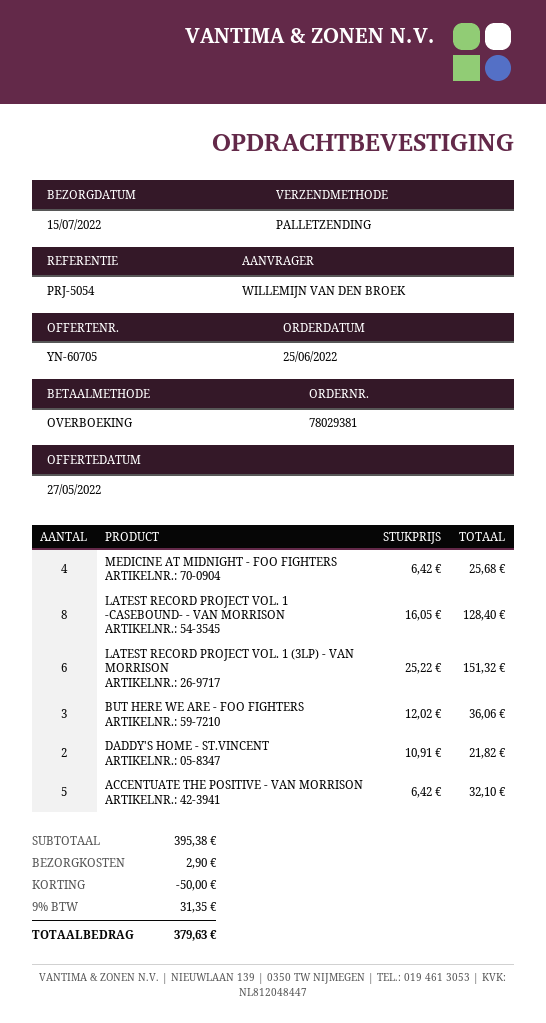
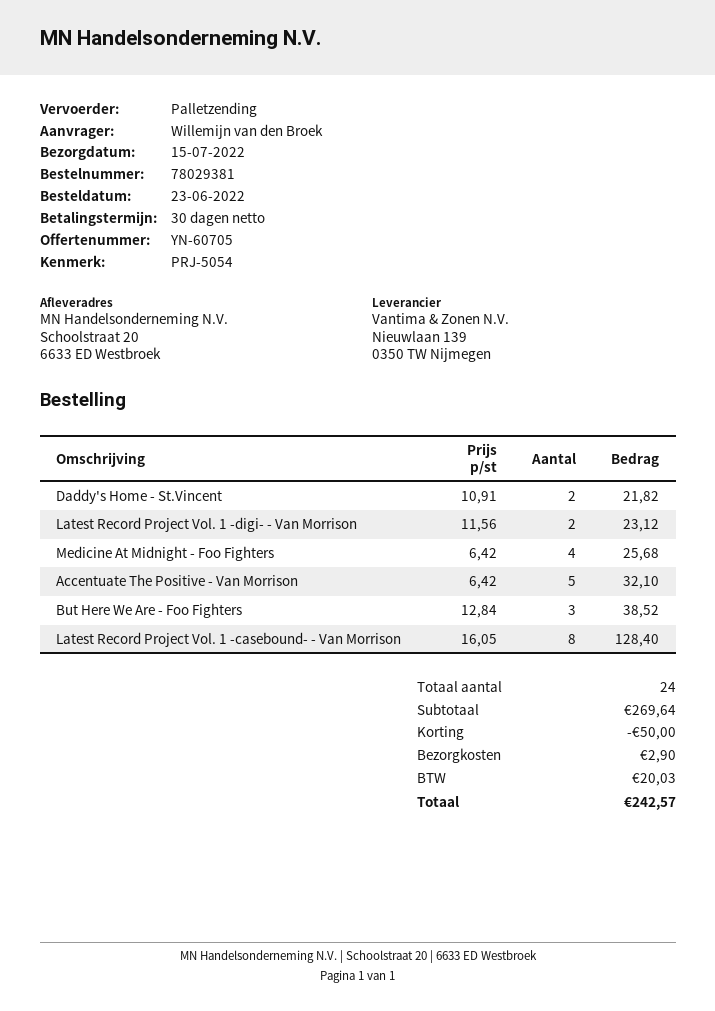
order date: 2022-06-25 -> 2022-06-23
LATEST RECORD PROJECT VOL. 1 (3LP) - VAN MORRISON: 6 x 25.22 = 151.32 -> none
BUT HERE WE ARE - FOO FIGHTERS: 3 x 12.02 = 36.06 -> 3 x 12.84 = 38.52
Latest Record Project Vol. 1 -digi- - Van Morrison: none -> 2 x 11.56 = 23.12
subtotal: 395.38 -> 269.64
tax: 31.35 -> 20.03
total: 379.63 -> 242.57

